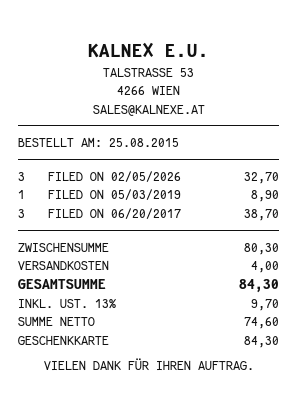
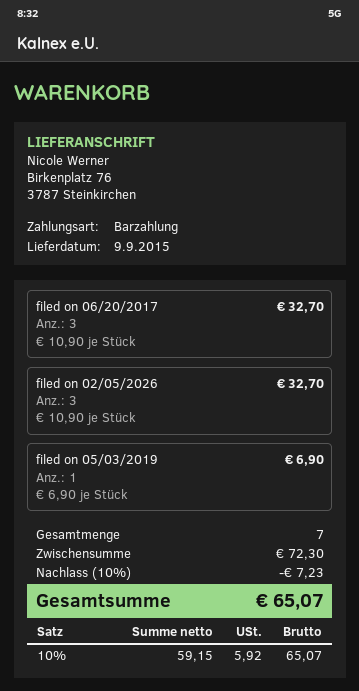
payment method: gift card -> cash
FILED ON 05/03/2019: 1 for 8.90 -> 1 for 6.90
FILED ON 06/20/2017: 3 for 38.70 -> 3 for 32.70
subtotal: 80.30 -> 72.30
discount: none -> 10% = 7.23
shipping: 4.00 -> none
net: 74.60 -> 59.15
tax: 13% = 9.70 -> 10% = 5.92
total: 84.30 -> 65.07

